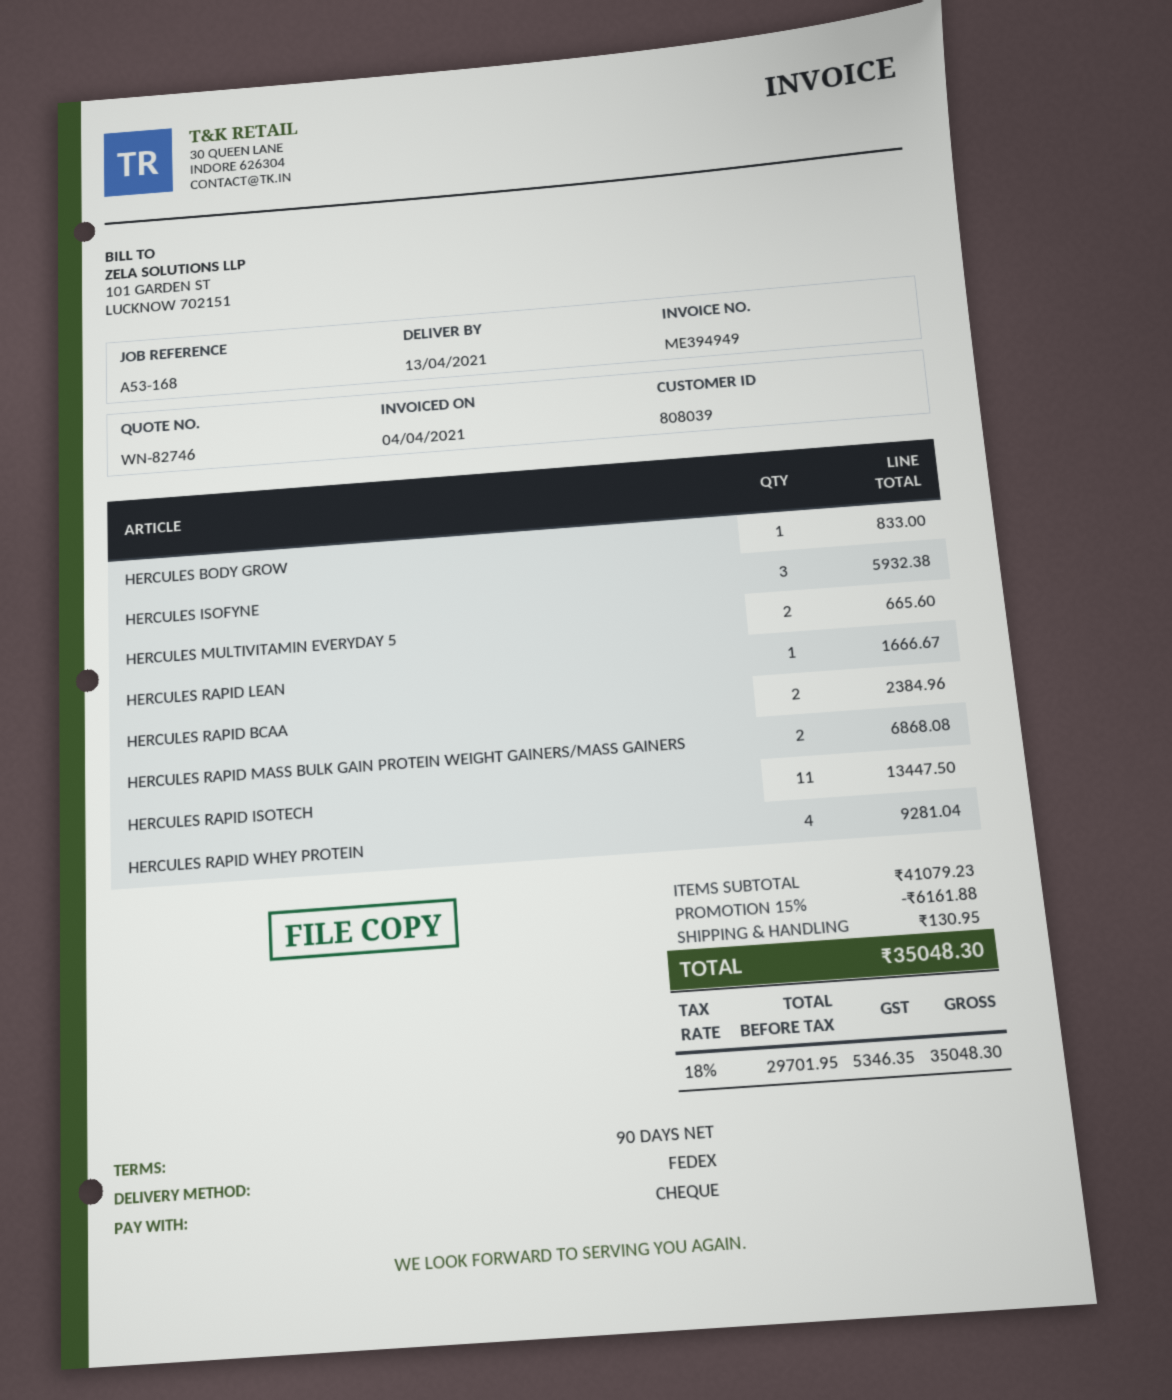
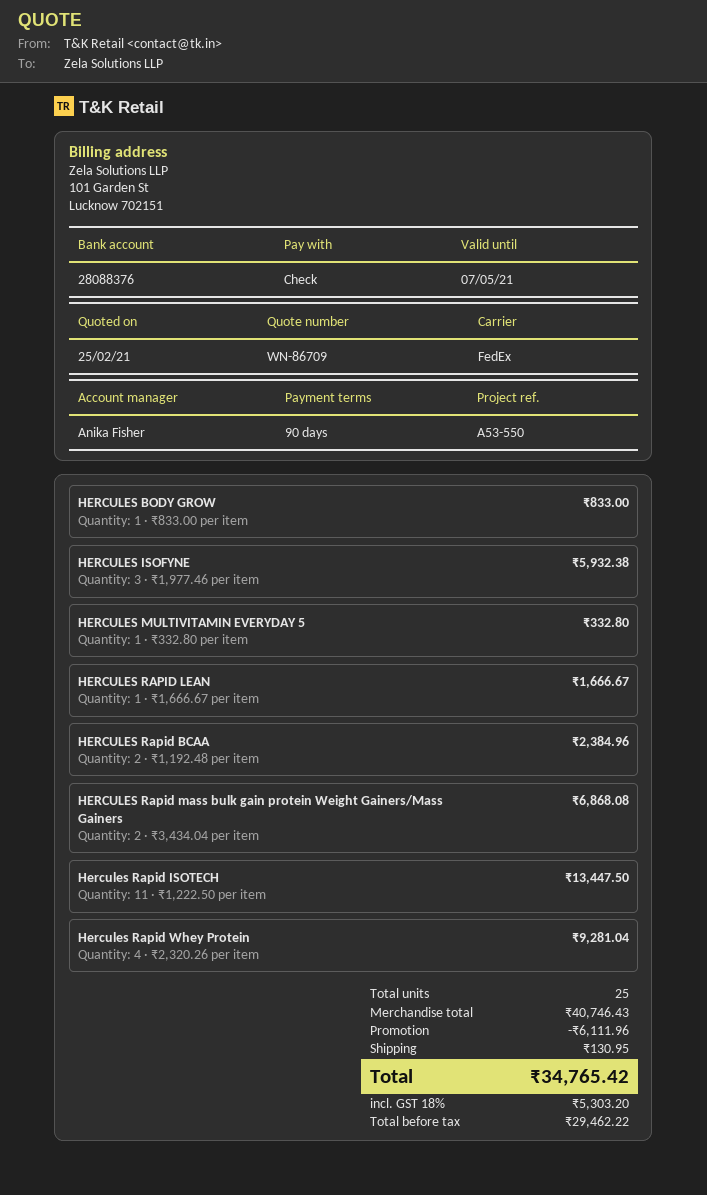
quote number: WN-82746 -> WN-86709
reference: A53-168 -> A53-550
HERCULES MULTIVITAMIN EVERYDAY 5: 2 for 665.60 -> 1 for 332.80
subtotal: 41079.23 -> 40746.43
discount: 6161.88 -> 6111.96
net: 29701.95 -> 29462.22
tax: 18% = 5346.35 -> 18% = 5303.20
total: 35048.30 -> 34765.42

